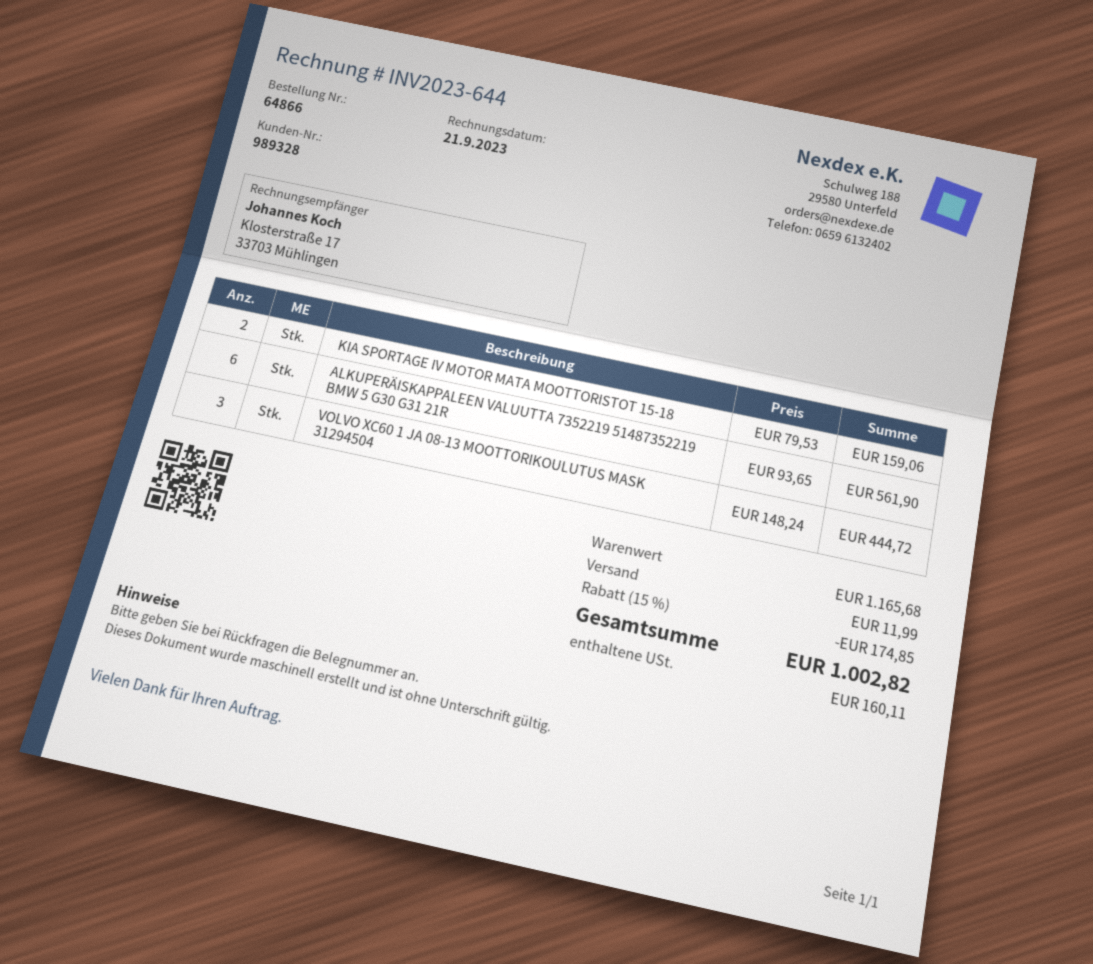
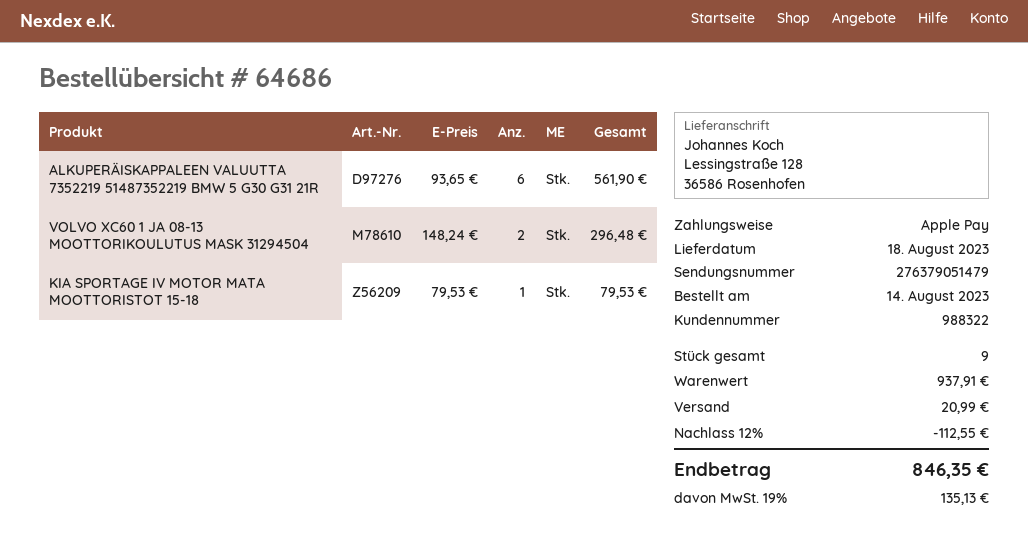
order number: 64866 -> 64686
customer number: 989328 -> 988322
KIA SPORTAGE IV MOTOR MATA MOOTTORISTOT 15-18: 2 x 79.53 = 159.06 -> 1 x 79.53 = 79.53
VOLVO XC60 1 JA 08-13 MOOTTORIKOULUTUS MASK 31294504: 3 x 148.24 = 444.72 -> 2 x 148.24 = 296.48
subtotal: 1165.68 -> 937.91
discount: 15% = 174.85 -> 12% = 112.55
shipping: 11.99 -> 20.99
tax: 160.11 -> 135.13
total: 1002.82 -> 846.35

